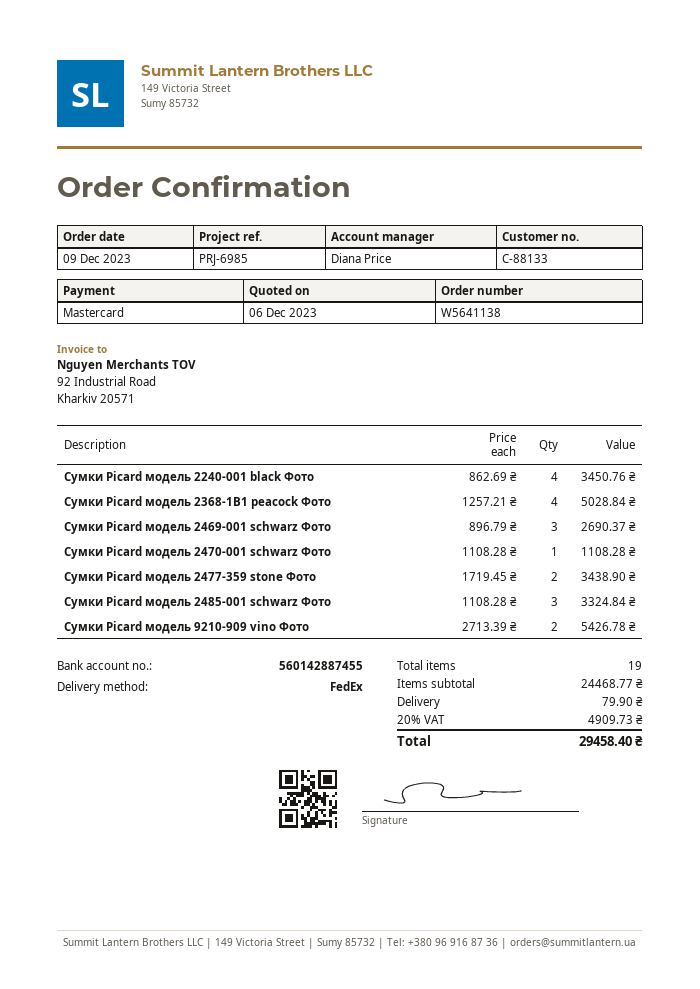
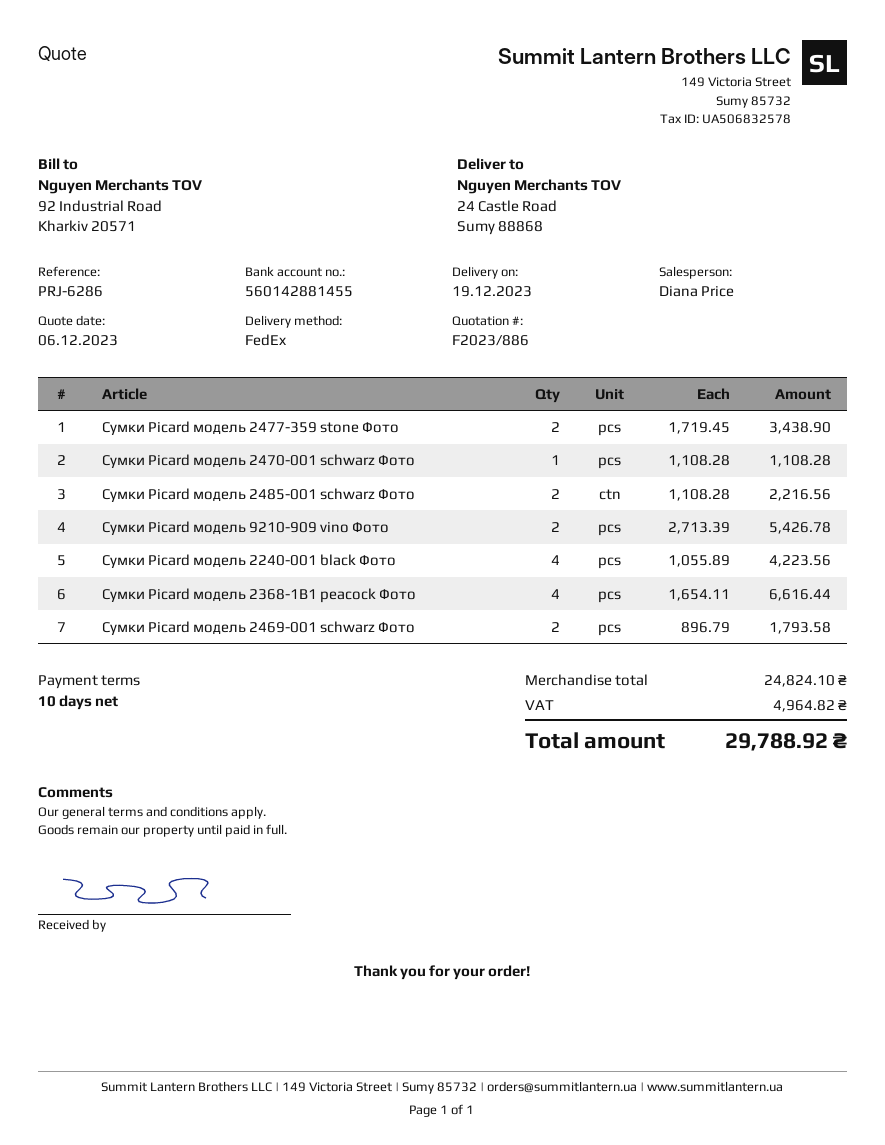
reference: PRJ-6985 -> PRJ-6286
bank account: 560142887455 -> 560142881455
Сумки Picard модель 2240-001 black Фото: 4 x 862.69 = 3450.76 -> 4 x 1055.89 = 4223.56
Сумки Picard модель 2368-1B1 peacock Фото: 4 x 1257.21 = 5028.84 -> 4 x 1654.11 = 6616.44
Сумки Picard модель 2469-001 schwarz Фото: 3 x 896.79 = 2690.37 -> 2 x 896.79 = 1793.58
Сумки Picard модель 2485-001 schwarz Фото: 3 x 1108.28 = 3324.84 -> 2 x 1108.28 = 2216.56
subtotal: 24468.77 -> 24824.10
shipping: 79.90 -> none
tax: 4909.73 -> 4964.82
total: 29458.40 -> 29788.92

